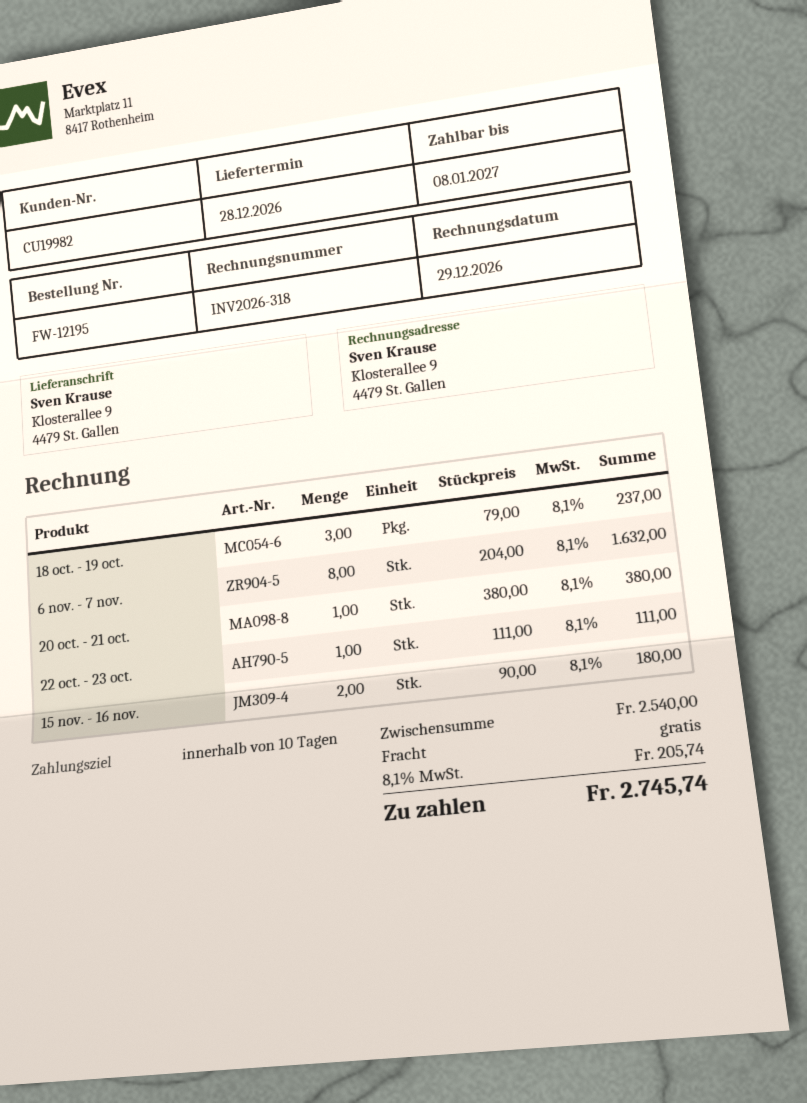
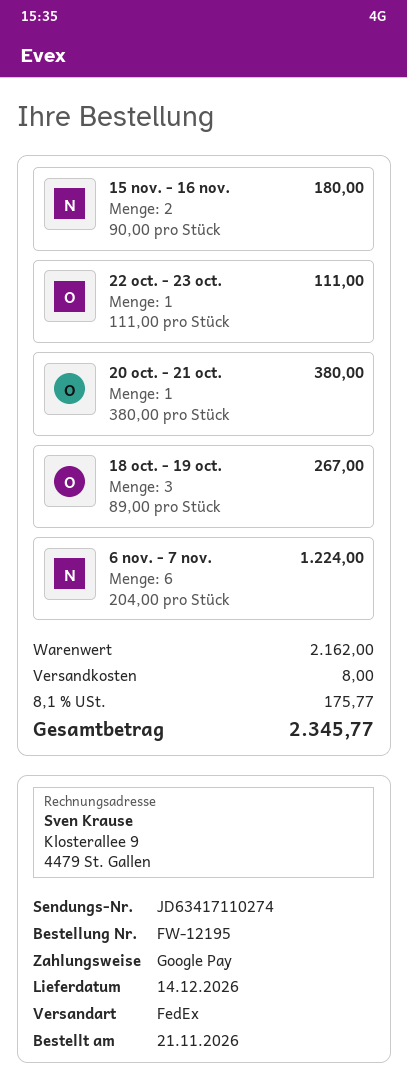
delivery date: 2026-12-28 -> 2026-12-14
18 oct. - 19 oct.: 3 x 79.00 = 237.00 -> 3 x 89.00 = 267.00
6 nov. - 7 nov.: 8 x 204.00 = 1632.00 -> 6 x 204.00 = 1224.00
subtotal: 2540.00 -> 2162.00
shipping: 0.00 -> 8.00
tax: 8.1% = 205.74 -> 8.1% = 175.77
total: 2745.74 -> 2345.77

